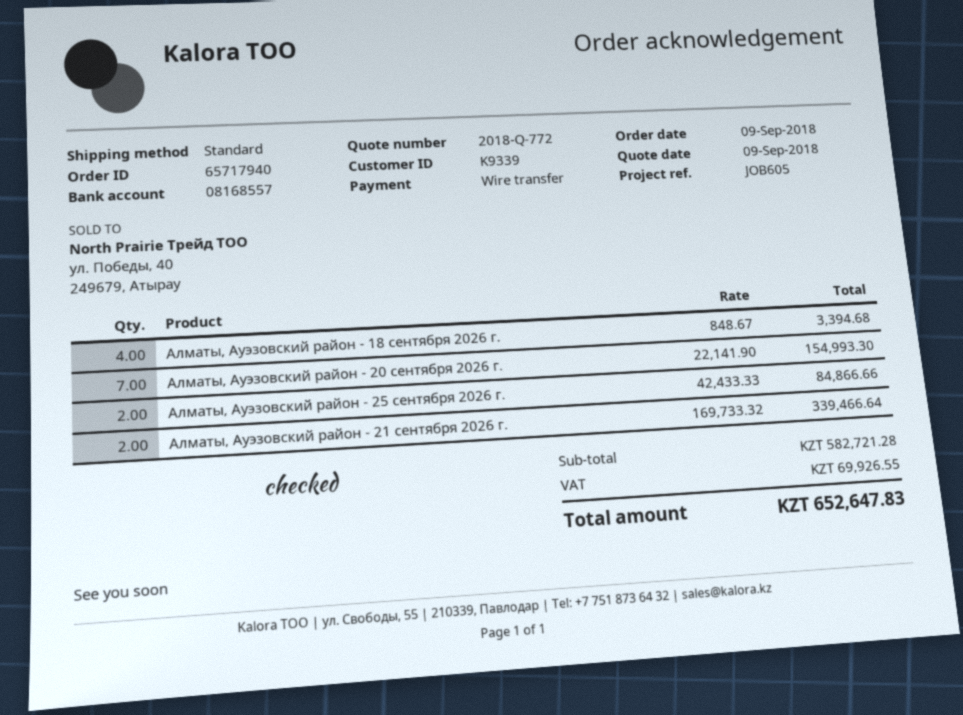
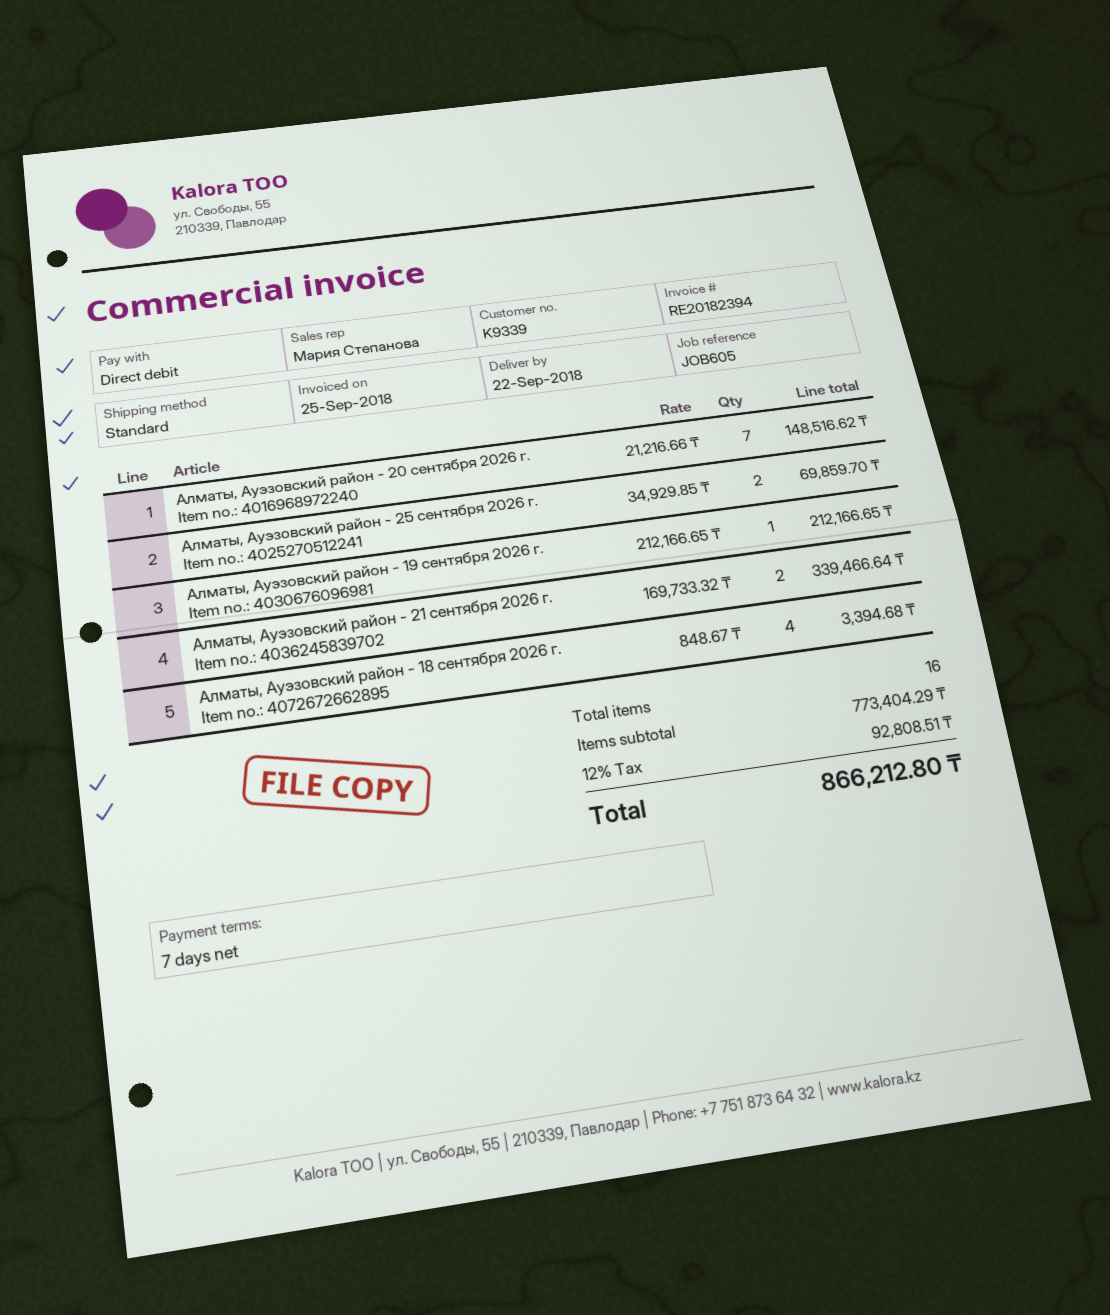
payment method: bank transfer -> direct debit
Алматы, Ауэзовский район - 20 сентября 2026 г.: 7 x 22141.90 = 154993.30 -> 7 x 21216.66 = 148516.62
Алматы, Ауэзовский район - 25 сентября 2026 г.: 2 x 42433.33 = 84866.66 -> 2 x 34929.85 = 69859.70
Алматы, Ауэзовский район - 19 сентября 2026 г.: none -> 1 x 212166.65 = 212166.65
subtotal: 582721.28 -> 773404.29
tax: 69926.55 -> 92808.51
total: 652647.83 -> 866212.80

